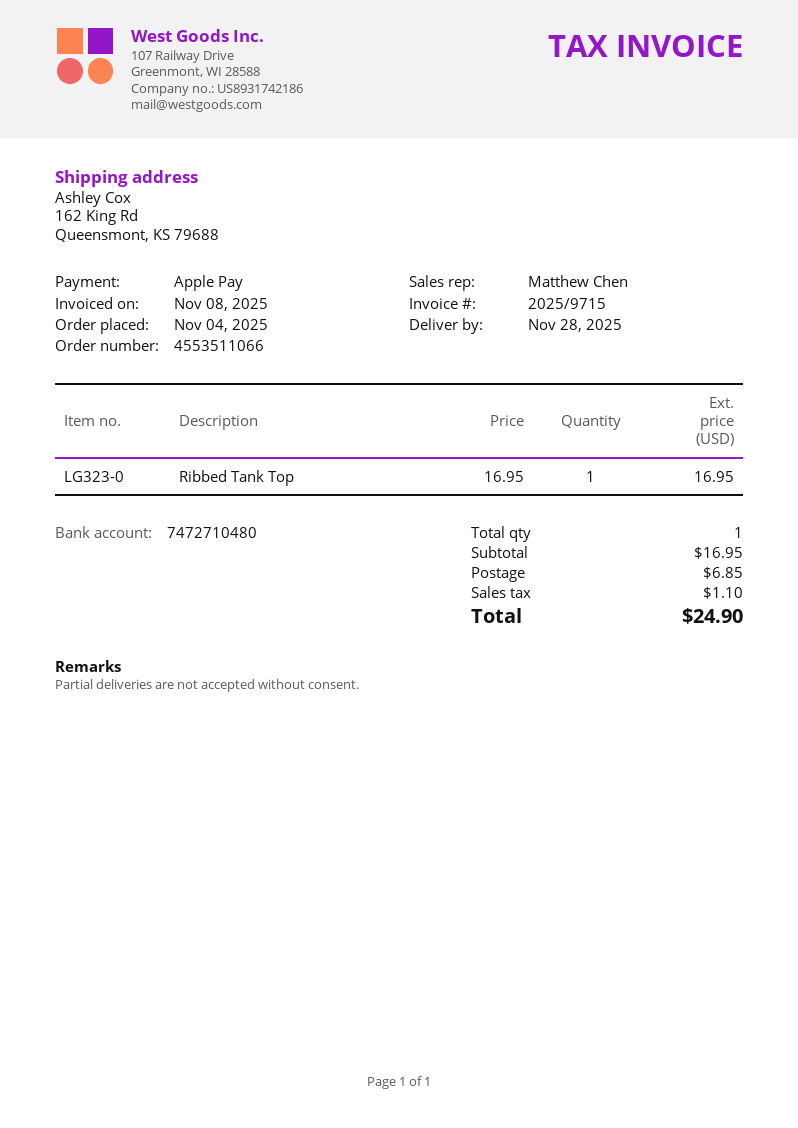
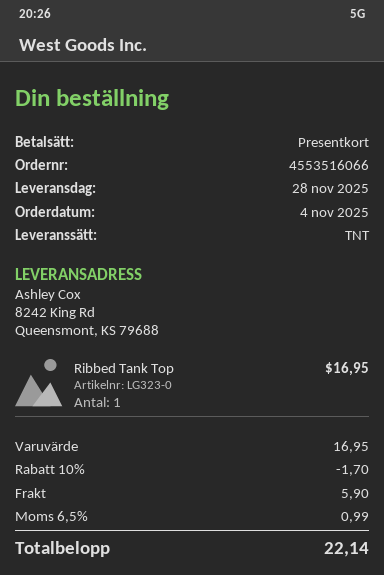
order number: 4553511066 -> 4553516066
payment method: Apple Pay -> gift card
ship to: 162 King Rd, Queensmont, KS 79688 -> 8242 King Rd, Queensmont, KS 79688
discount: none -> 10% = 1.70
shipping: 6.85 -> 5.90
tax: 1.10 -> 0.99
total: 24.90 -> 22.14

